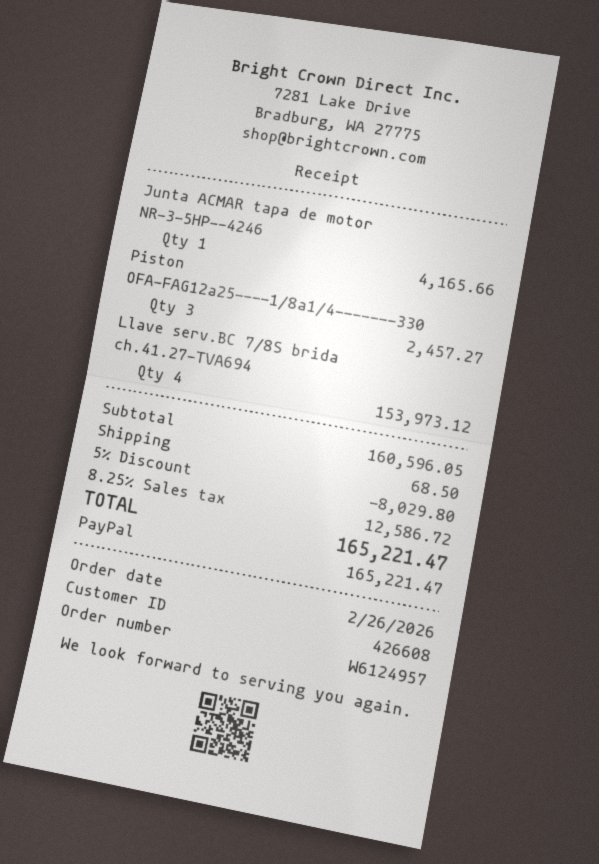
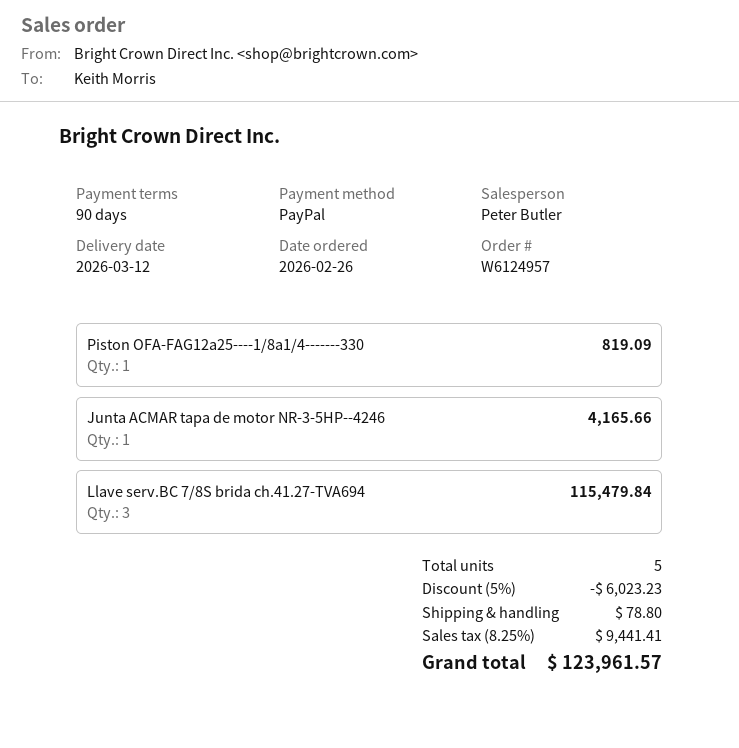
Piston OFA-FAG12a25----1/8a1/4-------330: 3 for 2457.27 -> 1 for 819.09
Llave serv.BC 7/8S brida ch.41.27-TVA694: 4 for 153973.12 -> 3 for 115479.84
discount: 5% = 8029.80 -> 5% = 6023.23
shipping: 68.50 -> 78.80
tax: 8.25% = 12586.72 -> 8.25% = 9441.41
total: 165221.47 -> 123961.57

